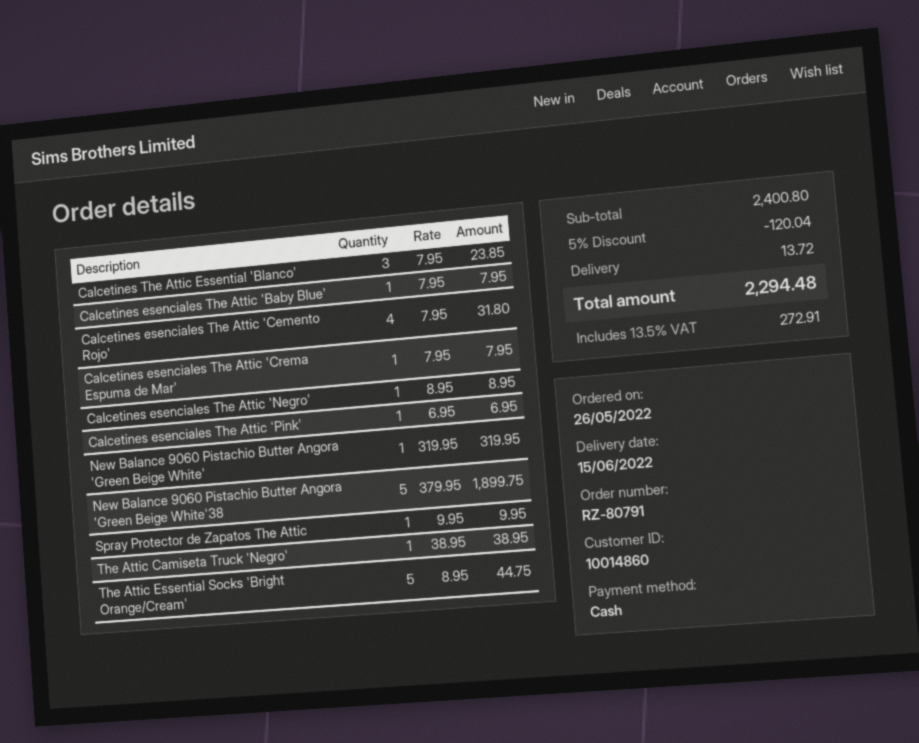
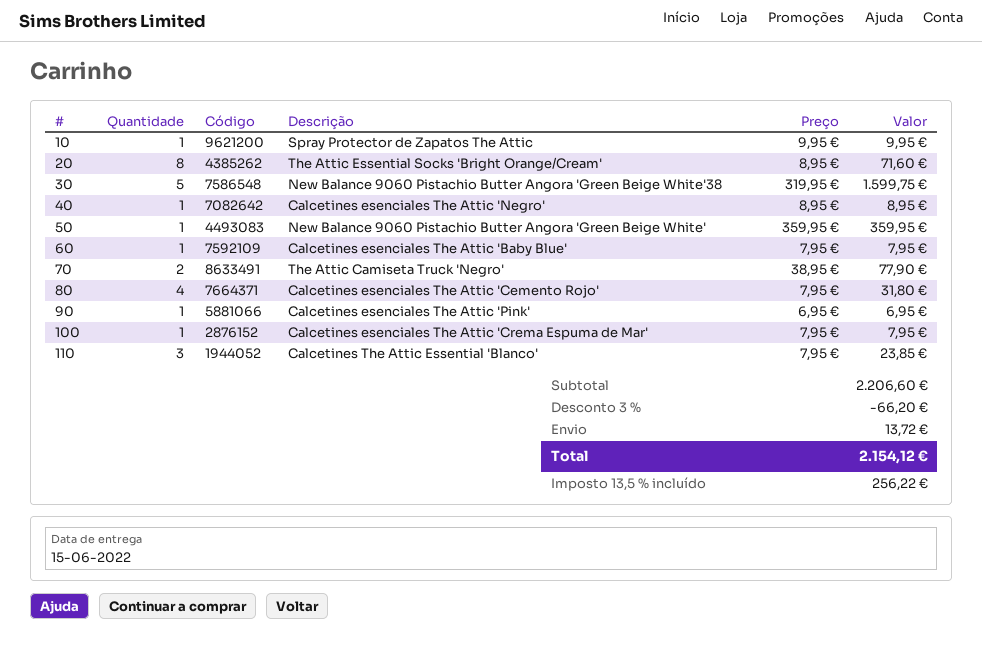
New Balance 9060 Pistachio Butter Angora 'Green Beige White': 1 x 319.95 = 319.95 -> 1 x 359.95 = 359.95
New Balance 9060 Pistachio Butter Angora 'Green Beige White'38: 5 x 379.95 = 1899.75 -> 5 x 319.95 = 1599.75
The Attic Camiseta Truck 'Negro': 1 x 38.95 = 38.95 -> 2 x 38.95 = 77.90
The Attic Essential Socks 'Bright Orange/Cream': 5 x 8.95 = 44.75 -> 8 x 8.95 = 71.60
subtotal: 2400.80 -> 2206.60
discount: 5% = 120.04 -> 3% = 66.20
tax: 13.5% = 272.91 -> 13.5% = 256.22
total: 2294.48 -> 2154.12

